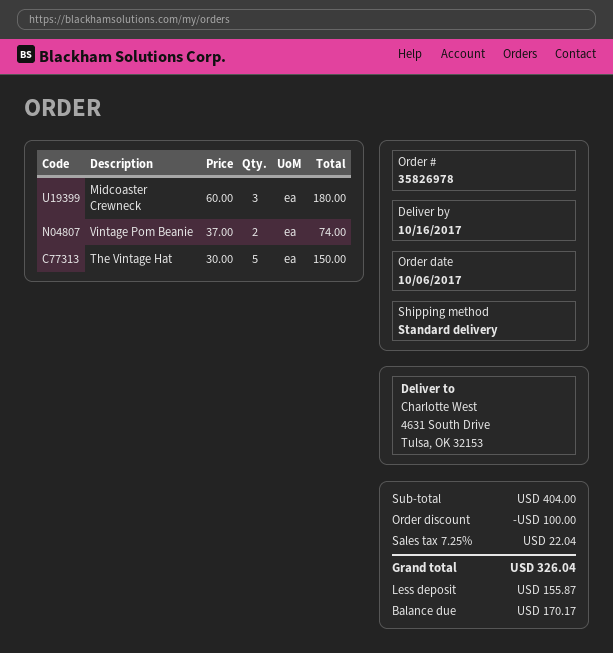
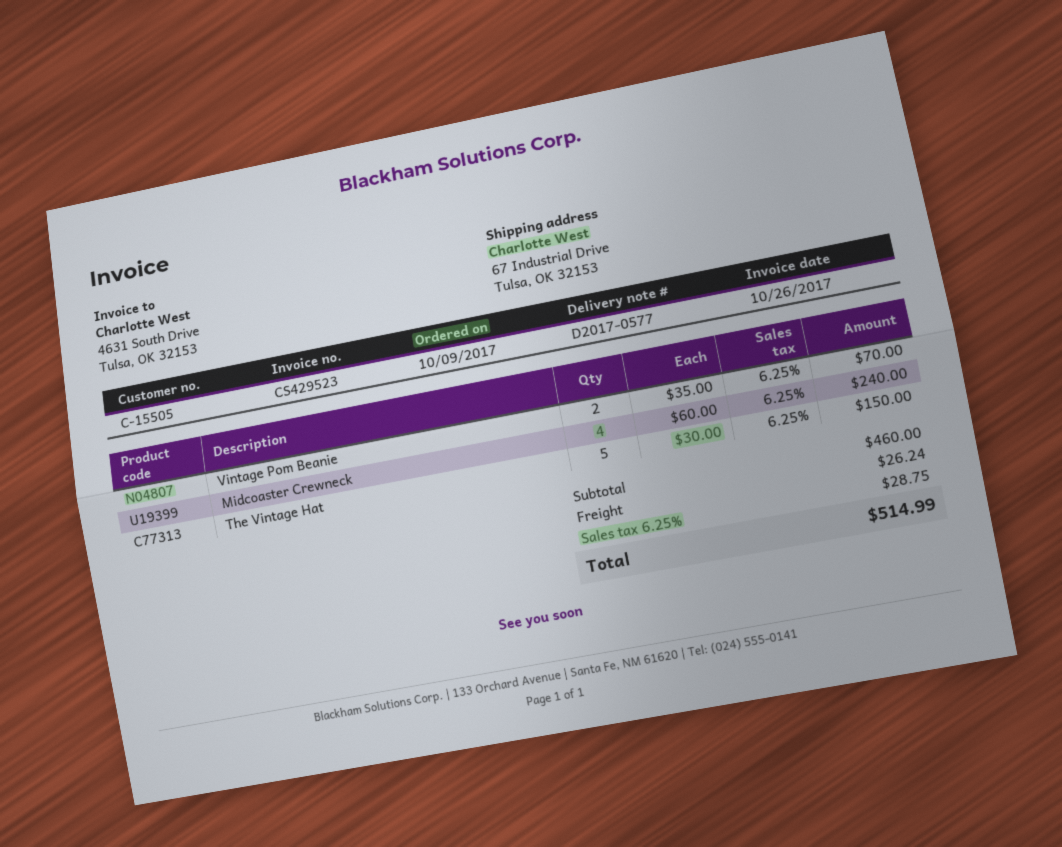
order date: 2017-10-06 -> 2017-10-09
ship to: 4631 South Drive, Tulsa, OK 32153 -> 67 Industrial Drive, Tulsa, OK 32153
Midcoaster Crewneck: 3 x 60.00 = 180.00 -> 4 x 60.00 = 240.00
Vintage Pom Beanie: 2 x 37.00 = 74.00 -> 2 x 35.00 = 70.00
subtotal: 404.00 -> 460.00
discount: 100.00 -> none
shipping: none -> 26.24
tax: 7.25% = 22.04 -> 6.25% = 28.75
total: 326.04 -> 514.99

